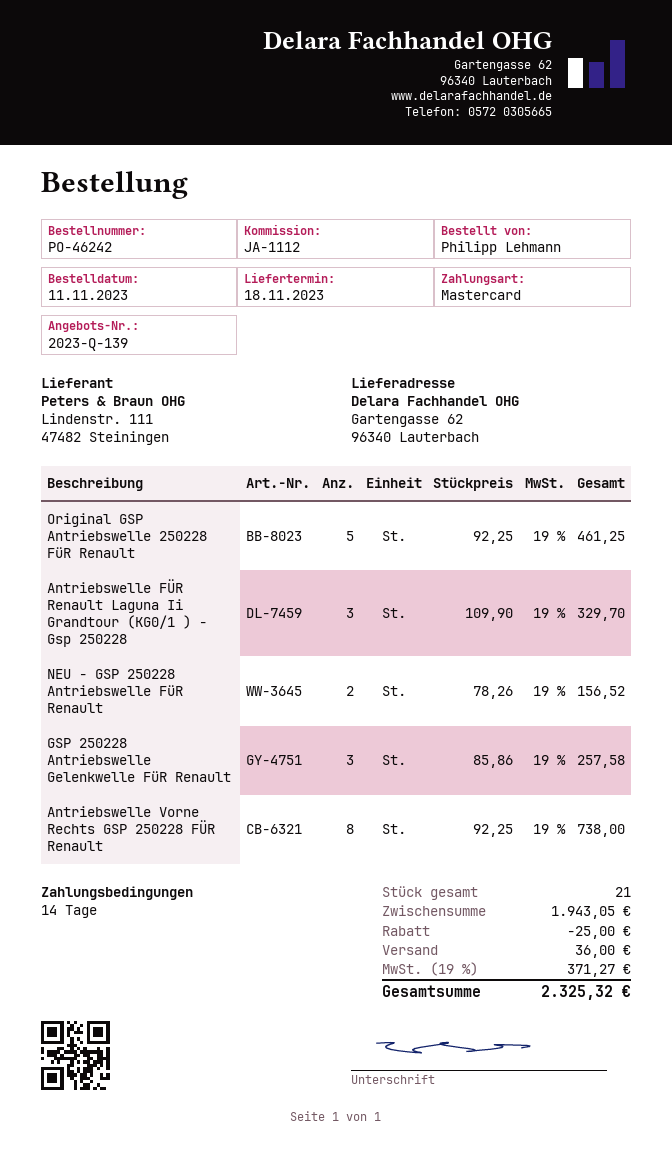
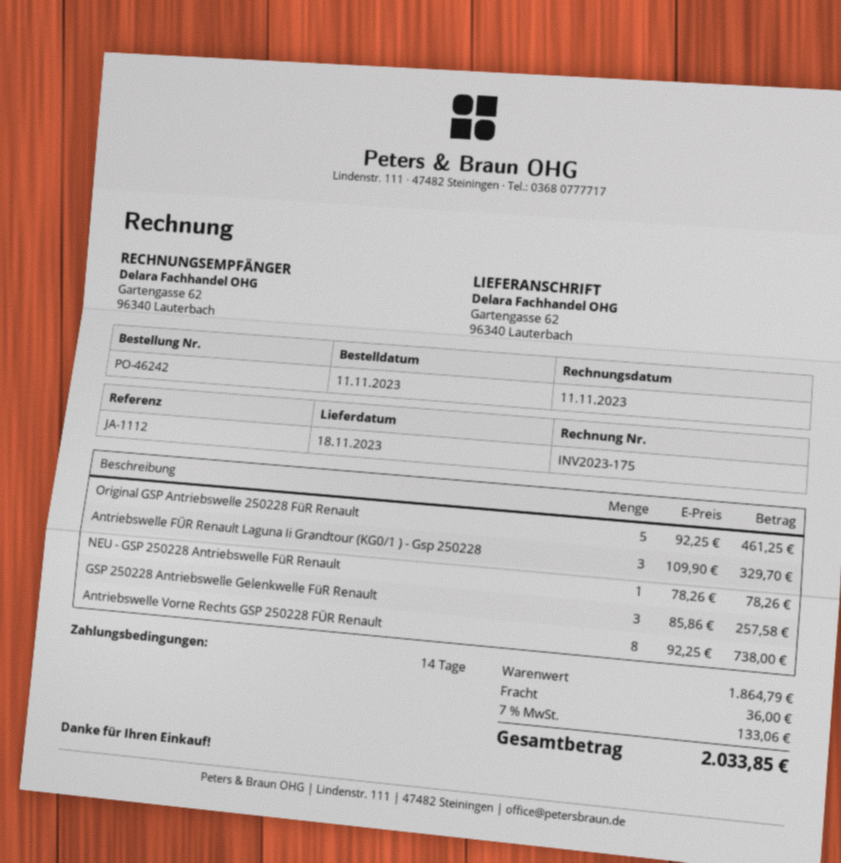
NEU - GSP 250228 Antriebswelle FüR Renault: 2 x 78.26 = 156.52 -> 1 x 78.26 = 78.26
subtotal: 1943.05 -> 1864.79
discount: 25.00 -> none
tax: 19% = 371.27 -> 7% = 133.06
total: 2325.32 -> 2033.85

